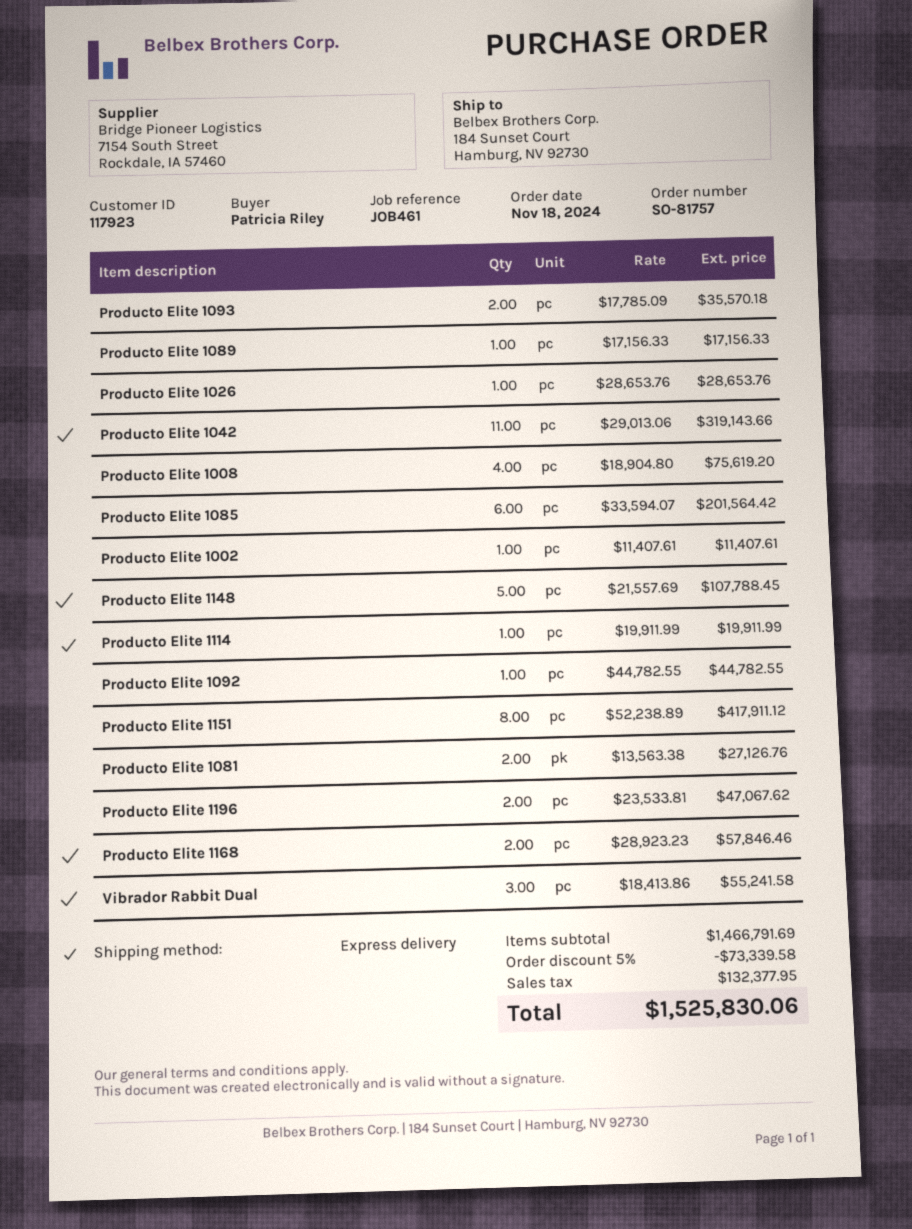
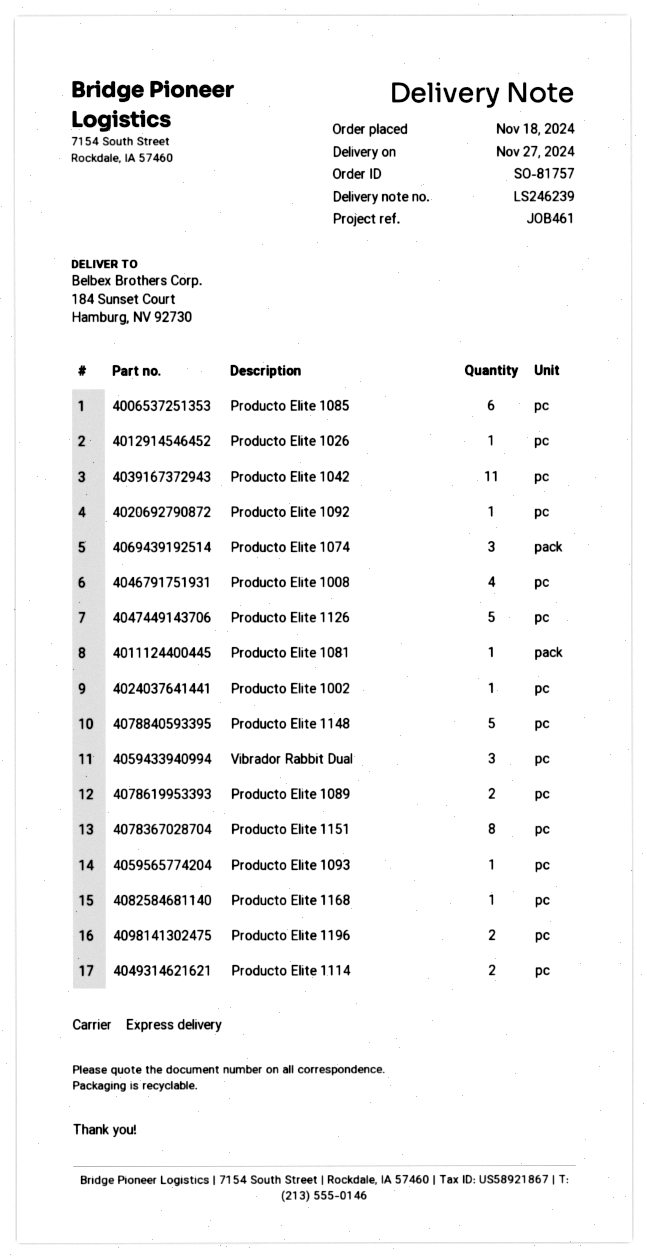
Producto Elite 1093: 2 -> 1
Producto Elite 1089: 1 -> 2
Producto Elite 1114: 1 -> 2
Producto Elite 1081: 2 -> 1
Producto Elite 1168: 2 -> 1
Producto Elite 1074: none -> 3
Producto Elite 1126: none -> 5

